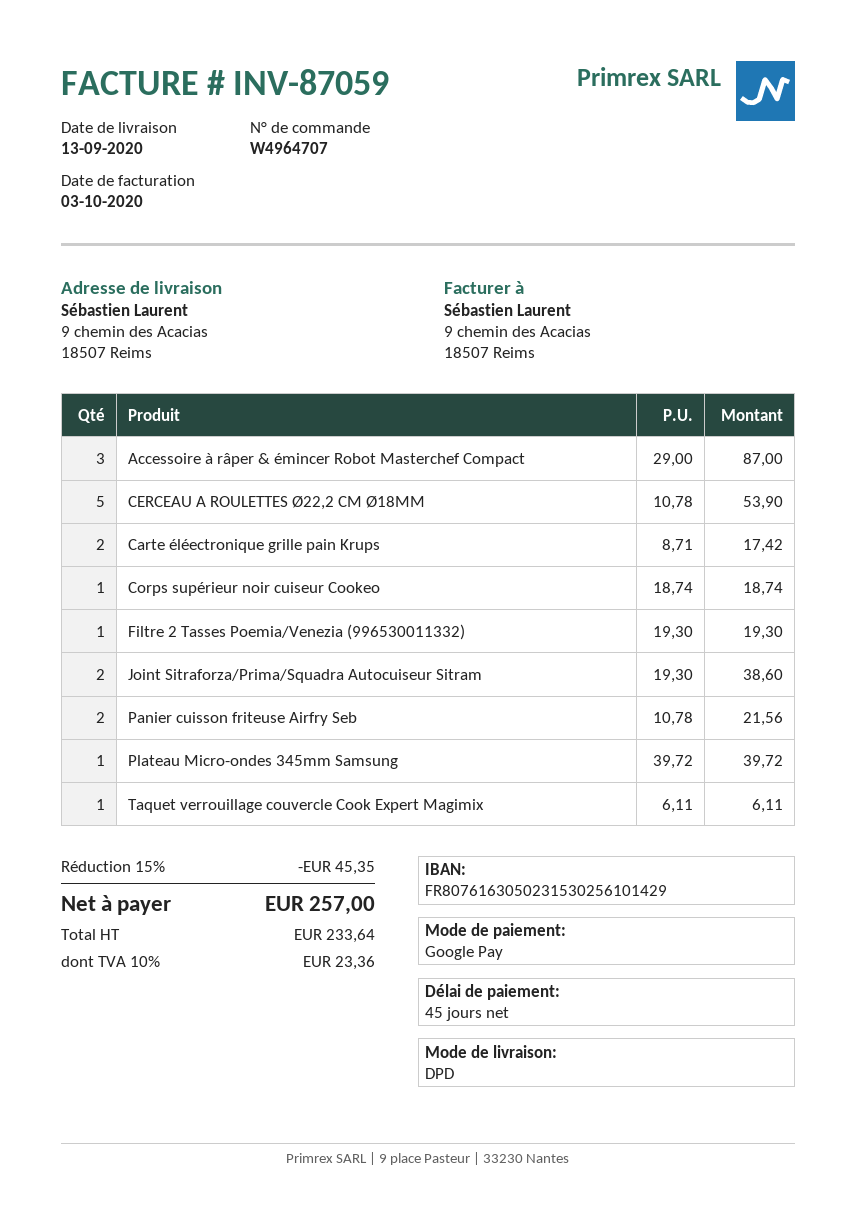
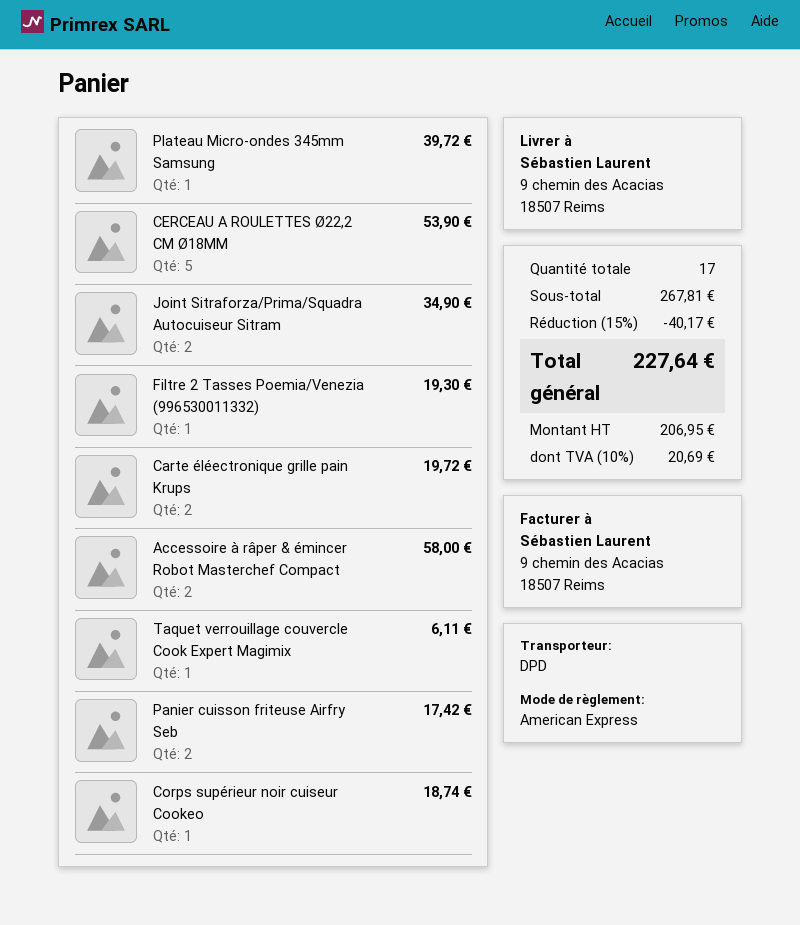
payment method: Google Pay -> American Express
Accessoire à râper & émincer Robot Masterchef Compact: 3 for 87.00 -> 2 for 58.00
Carte éléectronique grille pain Krups: 2 for 17.42 -> 2 for 19.72
Joint Sitraforza/Prima/Squadra Autocuiseur Sitram: 2 for 38.60 -> 2 for 34.90
Panier cuisson friteuse Airfry Seb: 2 for 21.56 -> 2 for 17.42
discount: 15% = 45.35 -> 15% = 40.17
net: 233.64 -> 206.95
tax: 10% = 23.36 -> 10% = 20.69
total: 257.00 -> 227.64

